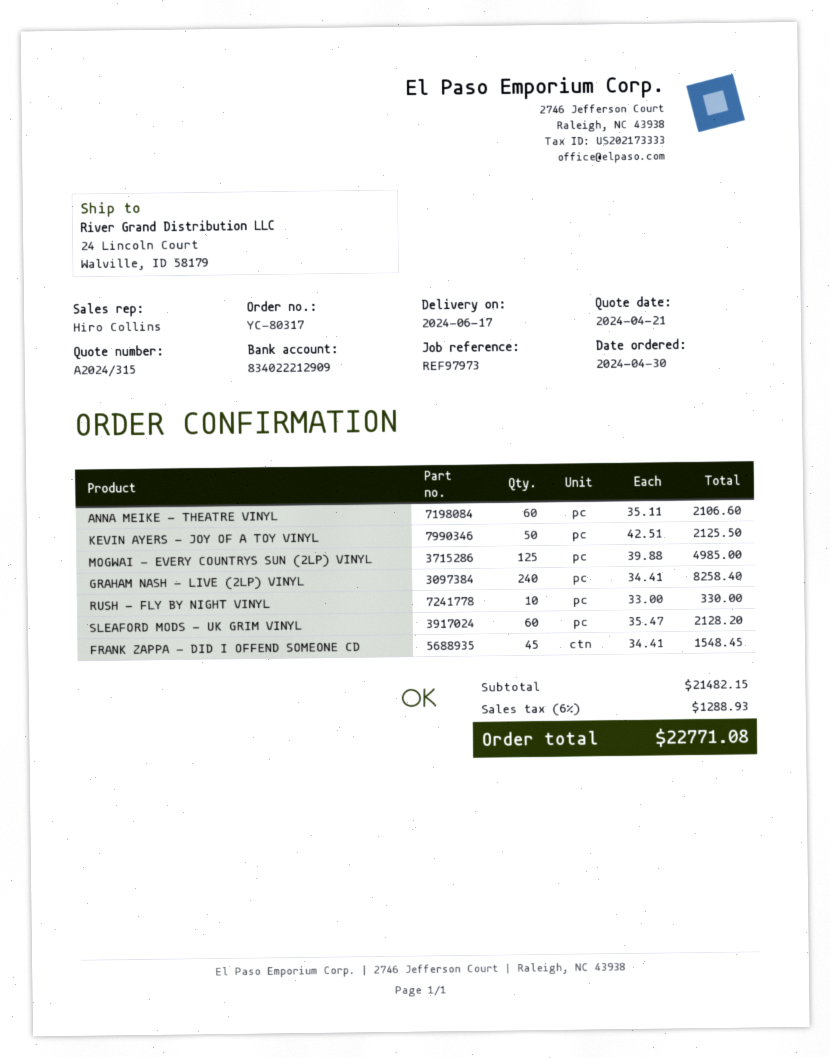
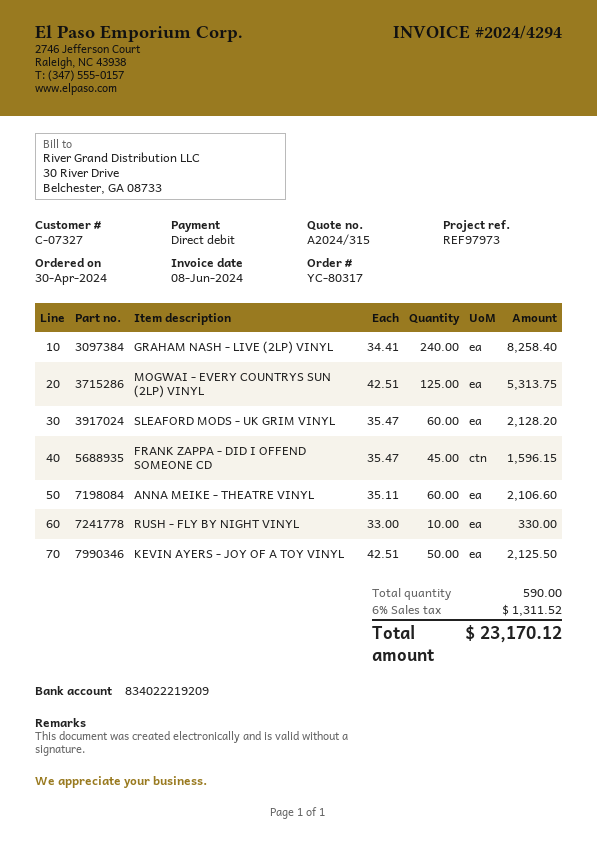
bank account: 834022212909 -> 834022219209
MOGWAI - EVERY COUNTRYS SUN (2LP) VINYL: 125 x 39.88 = 4985.00 -> 125 x 42.51 = 5313.75
FRANK ZAPPA - DID I OFFEND SOMEONE CD: 45 x 34.41 = 1548.45 -> 45 x 35.47 = 1596.15
tax: 6% = 1288.93 -> 6% = 1311.52
total: 22771.08 -> 23170.12

